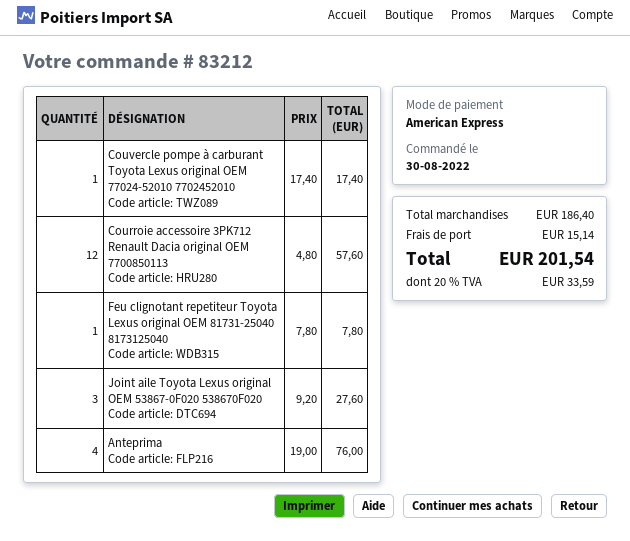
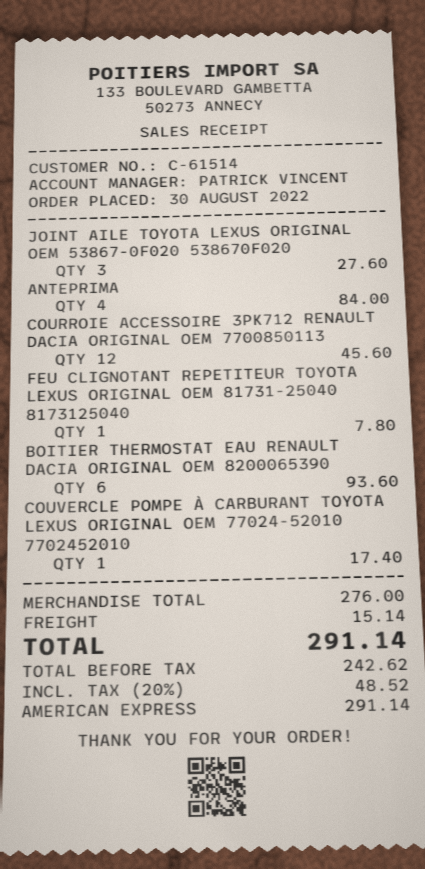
Courroie accessoire 3PK712 Renault Dacia original OEM 7700850113: 12 for 57.60 -> 12 for 45.60
Anteprima: 4 for 76.00 -> 4 for 84.00
BOITIER THERMOSTAT EAU RENAULT DACIA ORIGINAL OEM 8200065390: none -> 6 for 93.60
subtotal: 186.40 -> 276.00
tax: 20% = 33.59 -> 20% = 48.52
total: 201.54 -> 291.14

